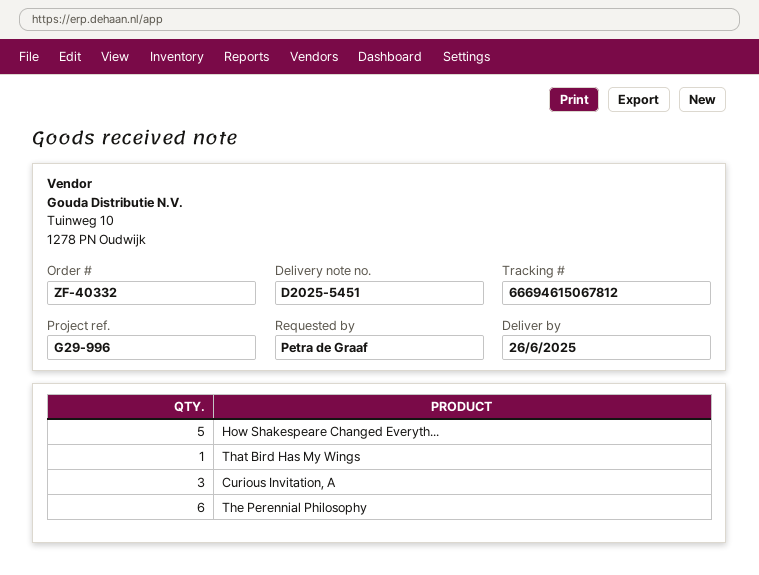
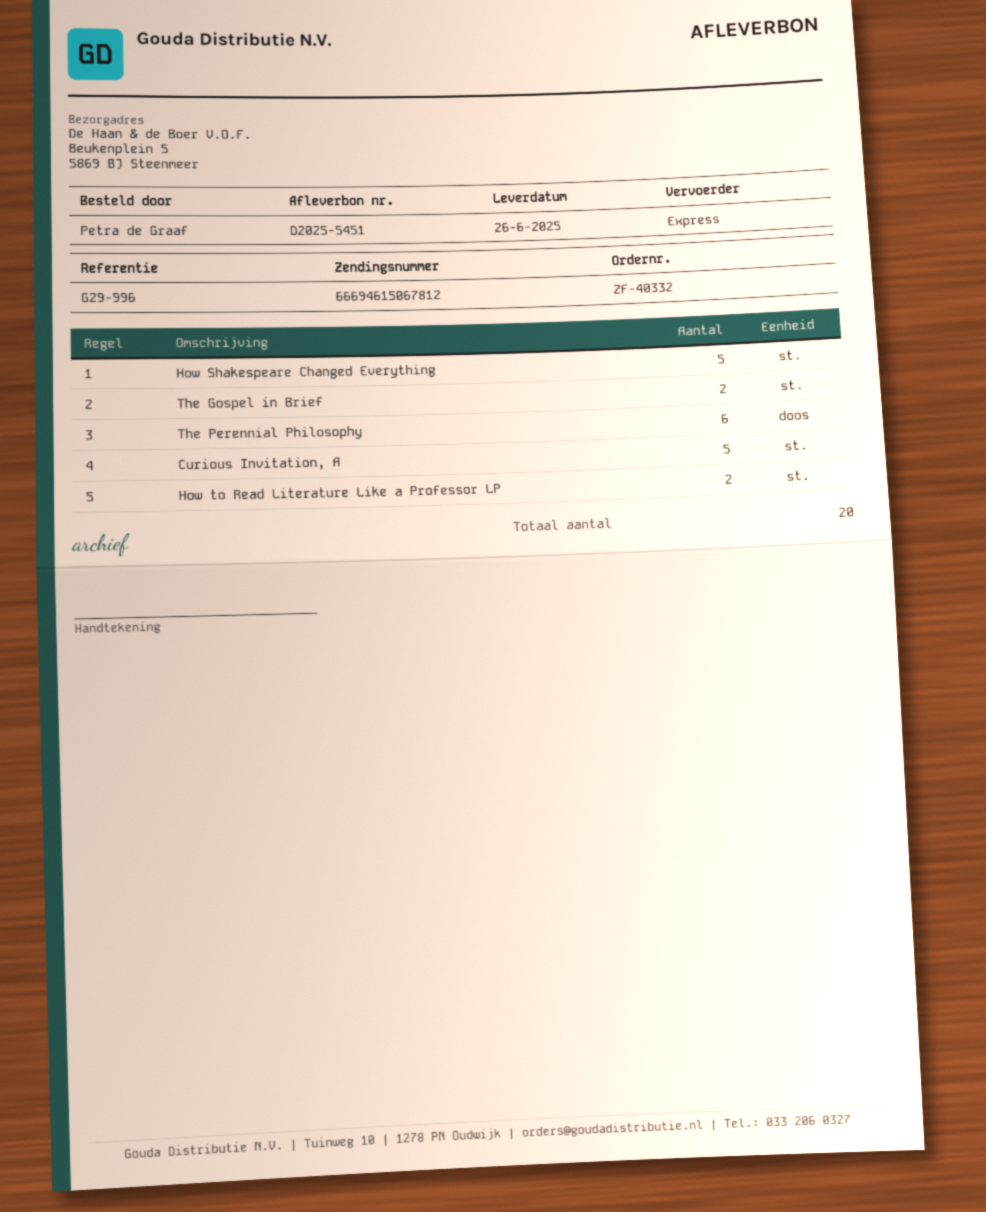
That Bird Has My Wings: 1 -> none
Curious Invitation, A: 3 -> 5
The Gospel in Brief: none -> 2
How to Read Literature Like a Professor LP: none -> 2

